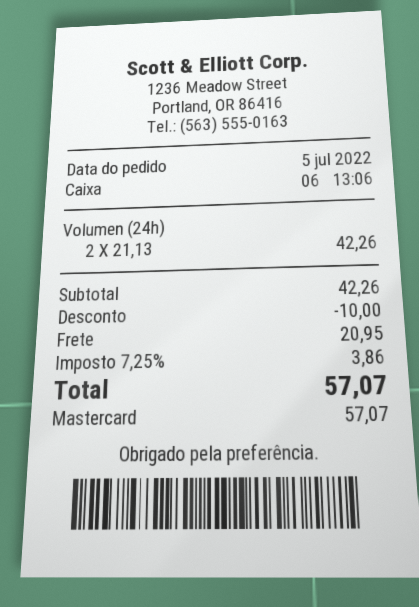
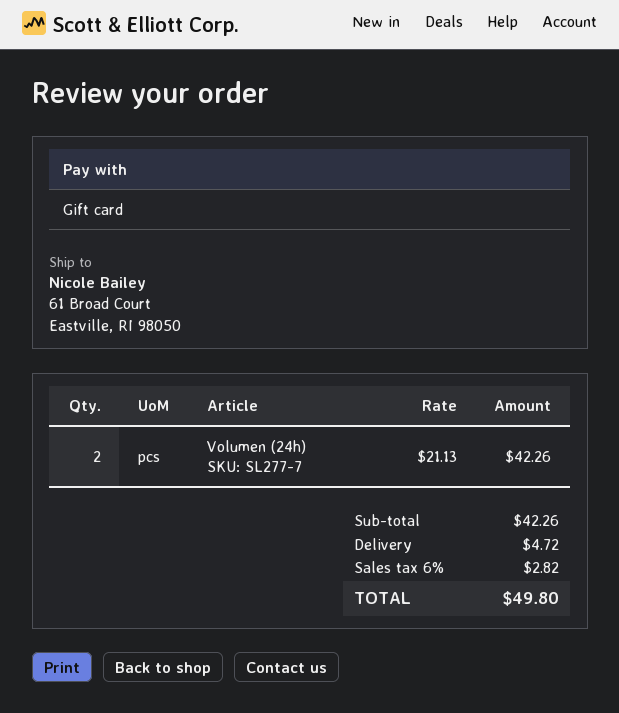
payment method: Mastercard -> gift card
discount: 10.00 -> none
shipping: 20.95 -> 4.72
tax: 7.25% = 3.86 -> 6% = 2.82
total: 57.07 -> 49.80

